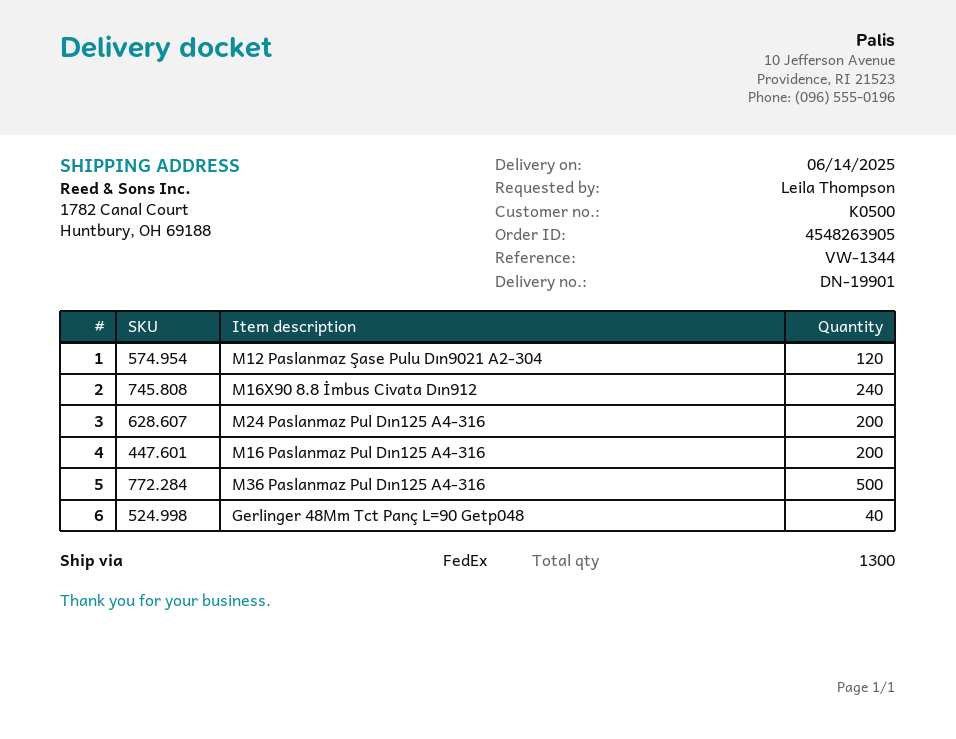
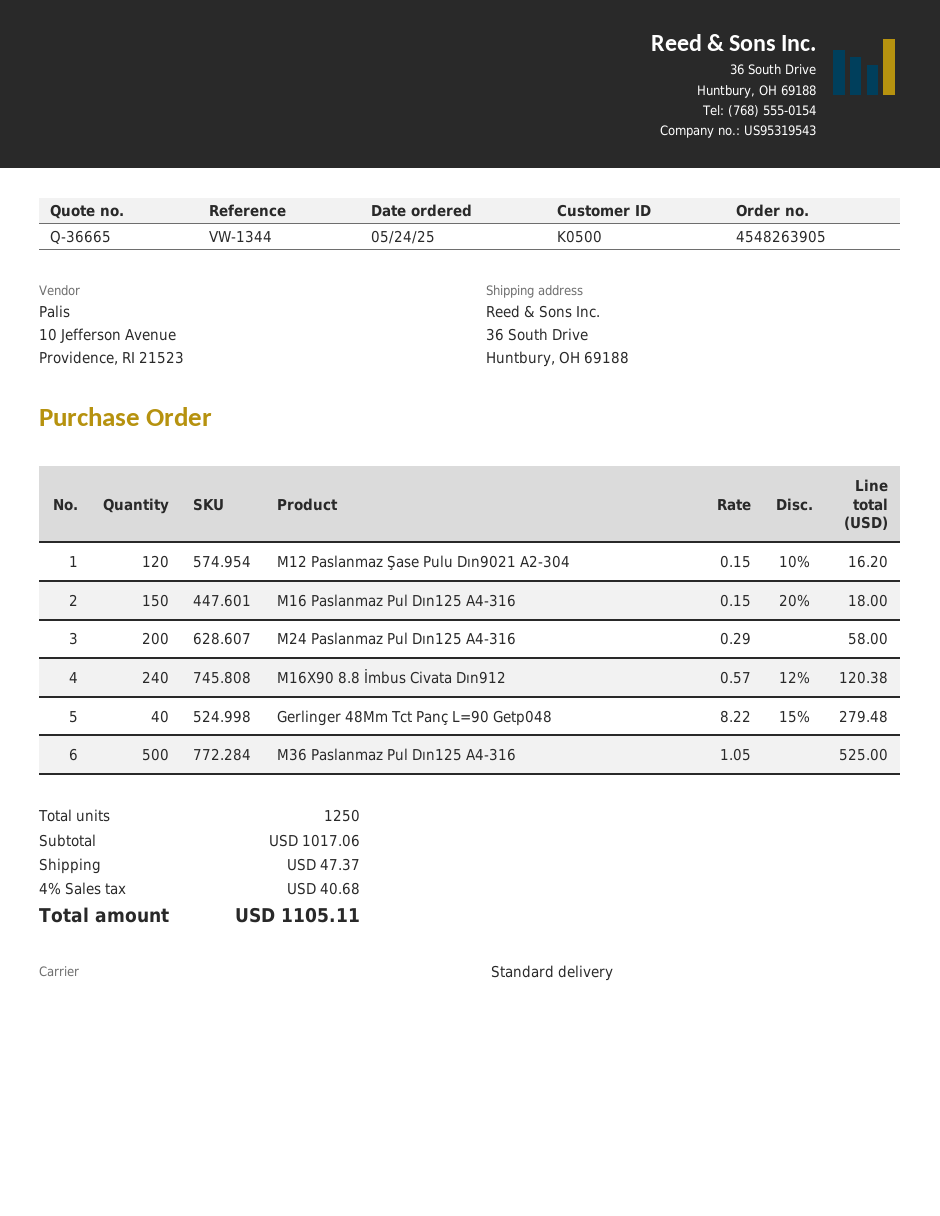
shipping method: FedEx -> standard
ship to: 1782 Canal Court, Huntbury, OH 69188 -> 36 South Drive, Huntbury, OH 69188
M16 Paslanmaz Pul Dın125 A4-316: 200 -> 150
total quantity: 1300 -> 1250

